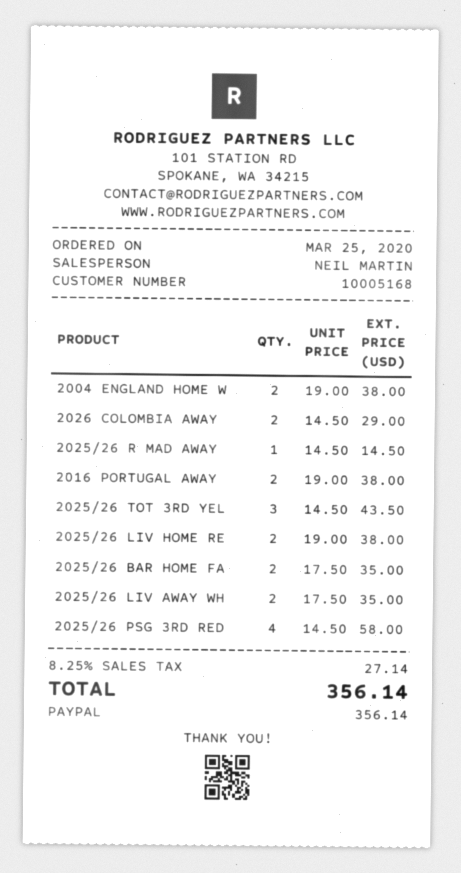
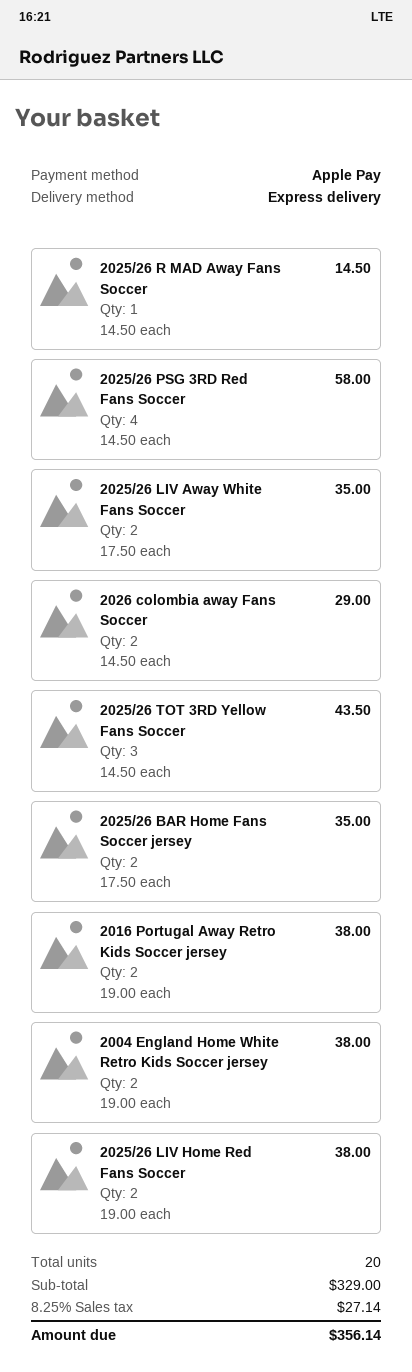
payment method: PayPal -> Apple Pay

